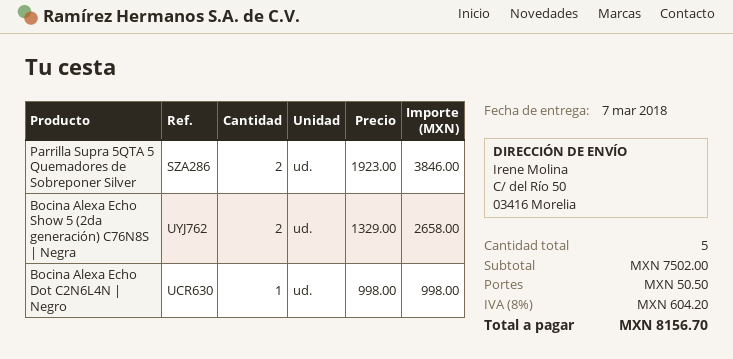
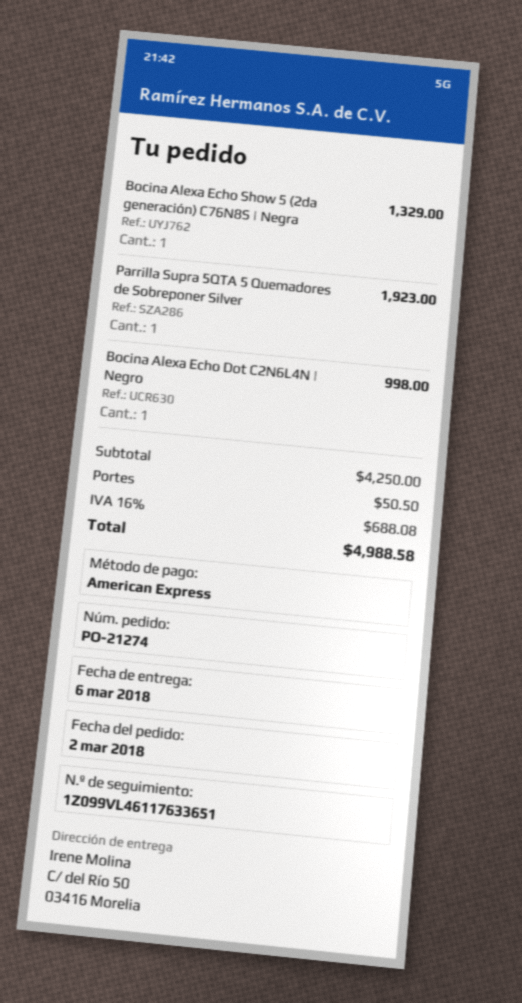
delivery date: 2018-03-07 -> 2018-03-06
Parrilla Supra 5QTA 5 Quemadores de Sobreponer Silver: 2 for 3846.00 -> 1 for 1923.00
Bocina Alexa Echo Show 5 (2da generación) C76N8S | Negra: 2 for 2658.00 -> 1 for 1329.00
subtotal: 7502.00 -> 4250.00
tax: 8% = 604.20 -> 16% = 688.08
total: 8156.70 -> 4988.58

